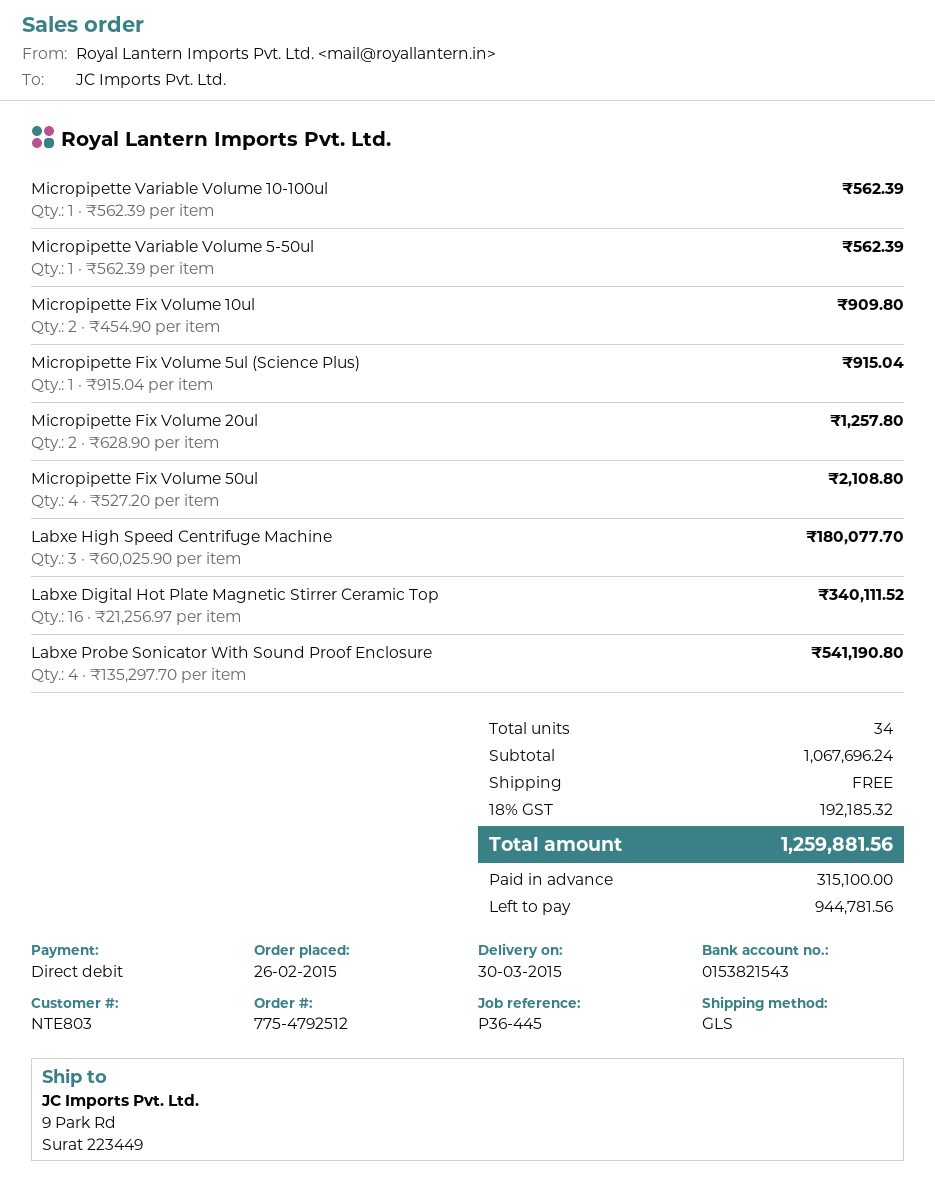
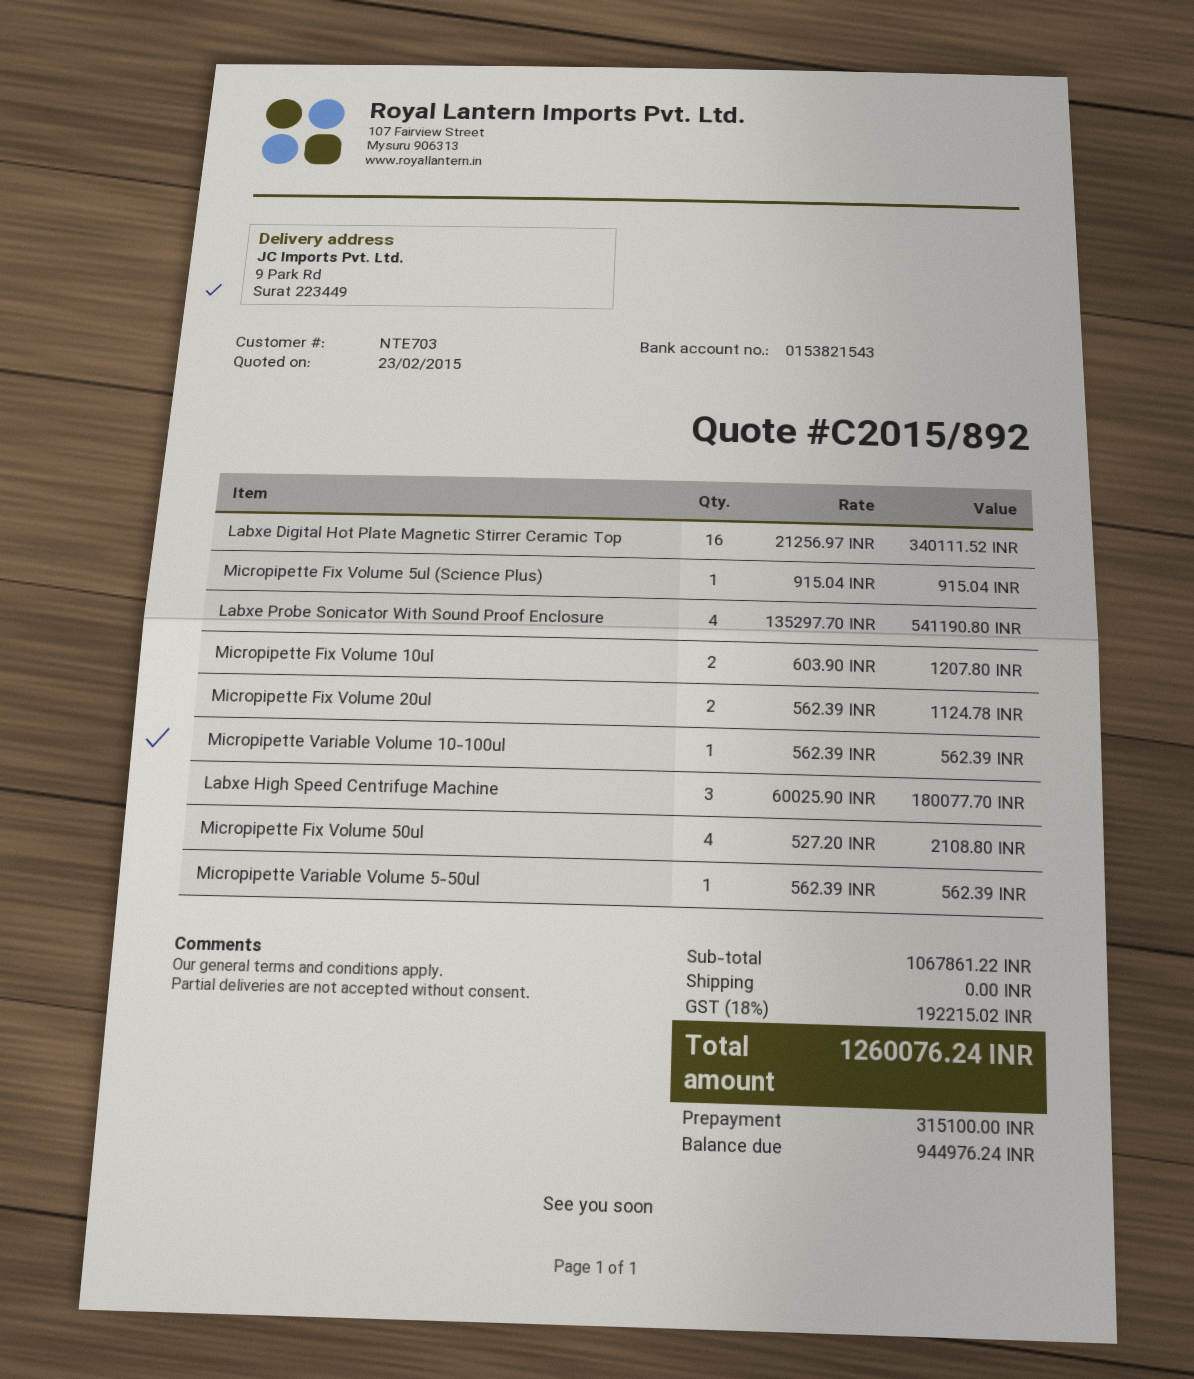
customer number: NTE803 -> NTE703
Micropipette Fix Volume 10ul: 2 x 454.90 = 909.80 -> 2 x 603.90 = 1207.80
Micropipette Fix Volume 20ul: 2 x 628.90 = 1257.80 -> 2 x 562.39 = 1124.78
subtotal: 1067696.24 -> 1067861.22
tax: 18% = 192185.32 -> 18% = 192215.02
total: 1259881.56 -> 1260076.24
balance: 944781.56 -> 944976.24

